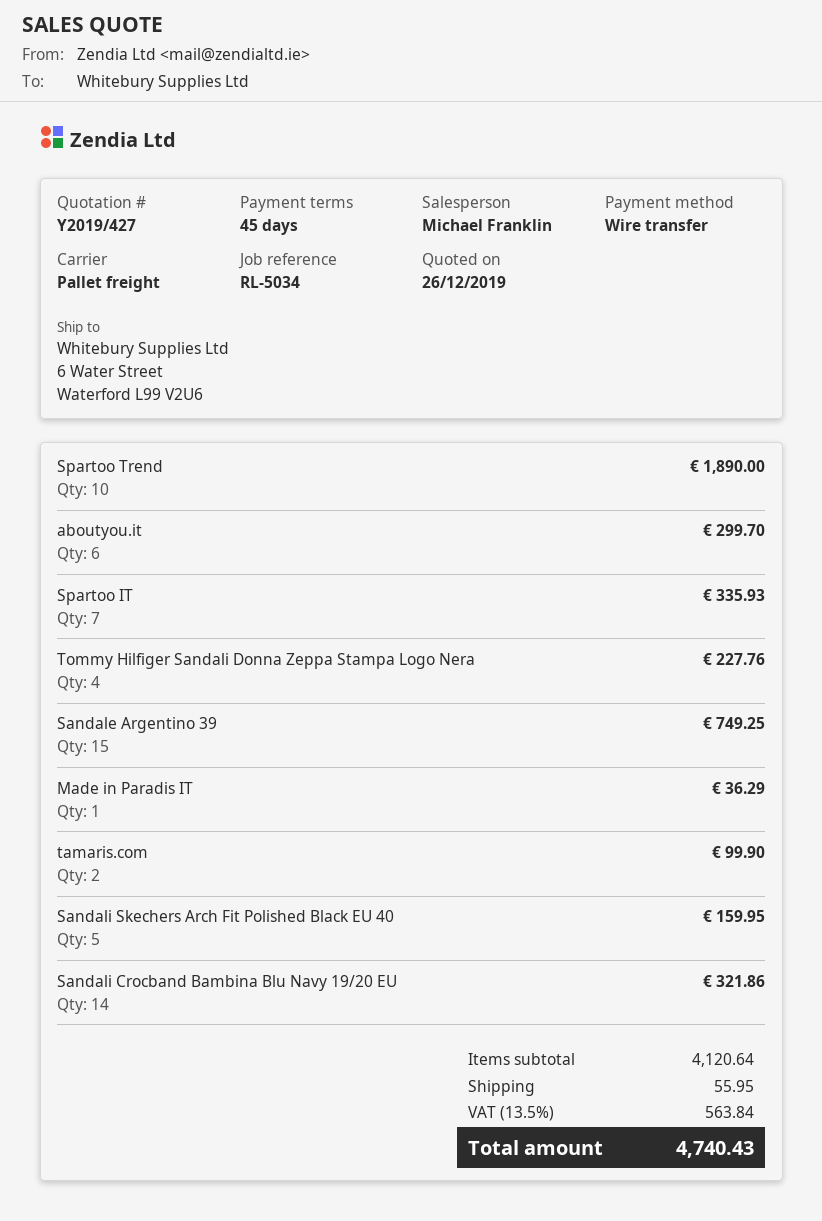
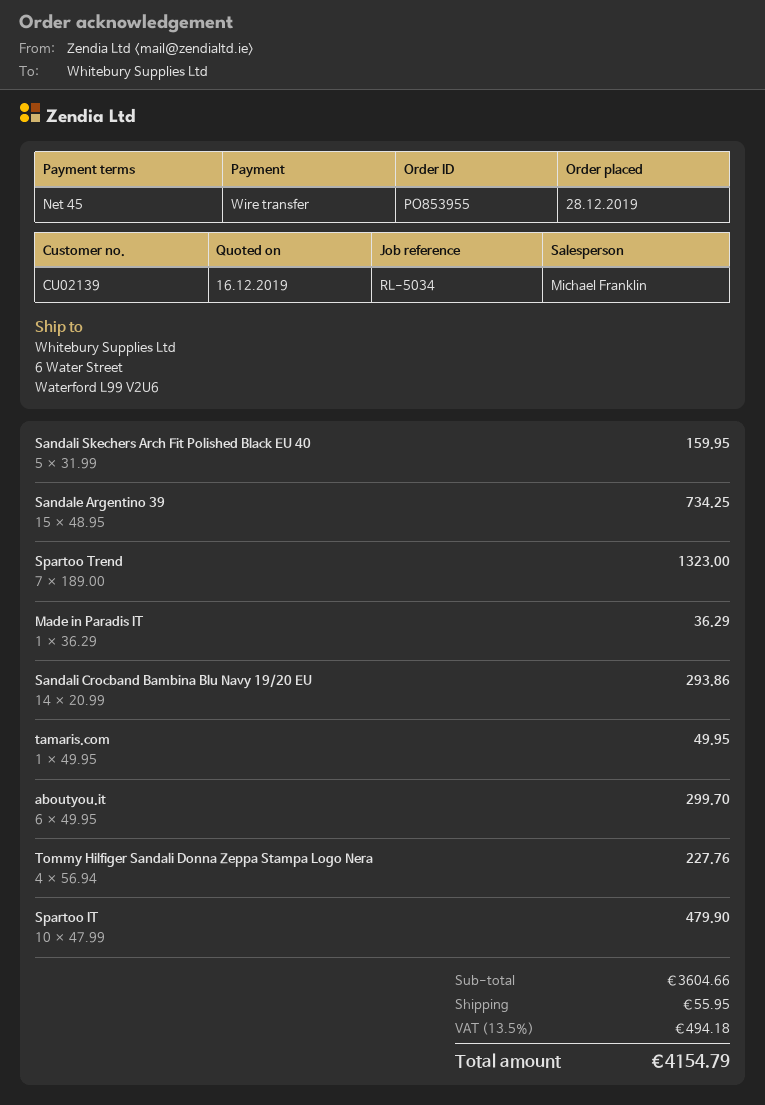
quote date: 2019-12-26 -> 2019-12-16
Spartoo Trend: 10 for 1890.00 -> 7 for 1323.00
Spartoo IT: 7 for 335.93 -> 10 for 479.90
Sandale Argentino 39: 15 for 749.25 -> 15 for 734.25
tamaris.com: 2 for 99.90 -> 1 for 49.95
Sandali Crocband Bambina Blu Navy 19/20 EU: 14 for 321.86 -> 14 for 293.86
subtotal: 4120.64 -> 3604.66
tax: 13.5% = 563.84 -> 13.5% = 494.18
total: 4740.43 -> 4154.79

